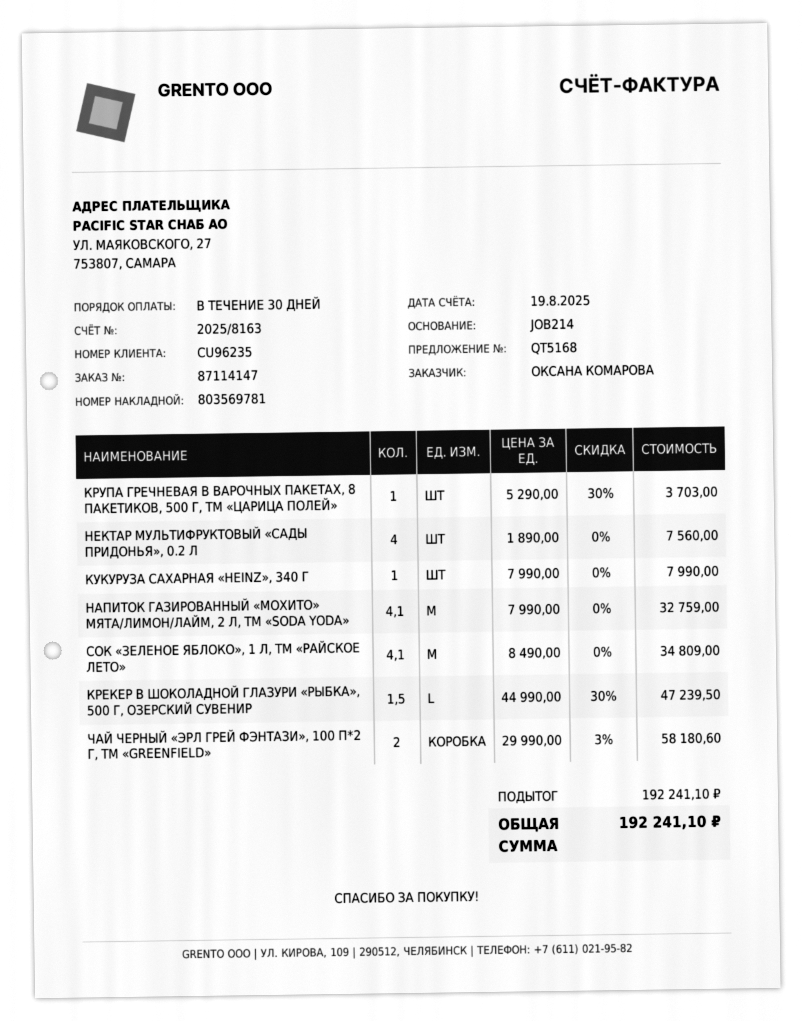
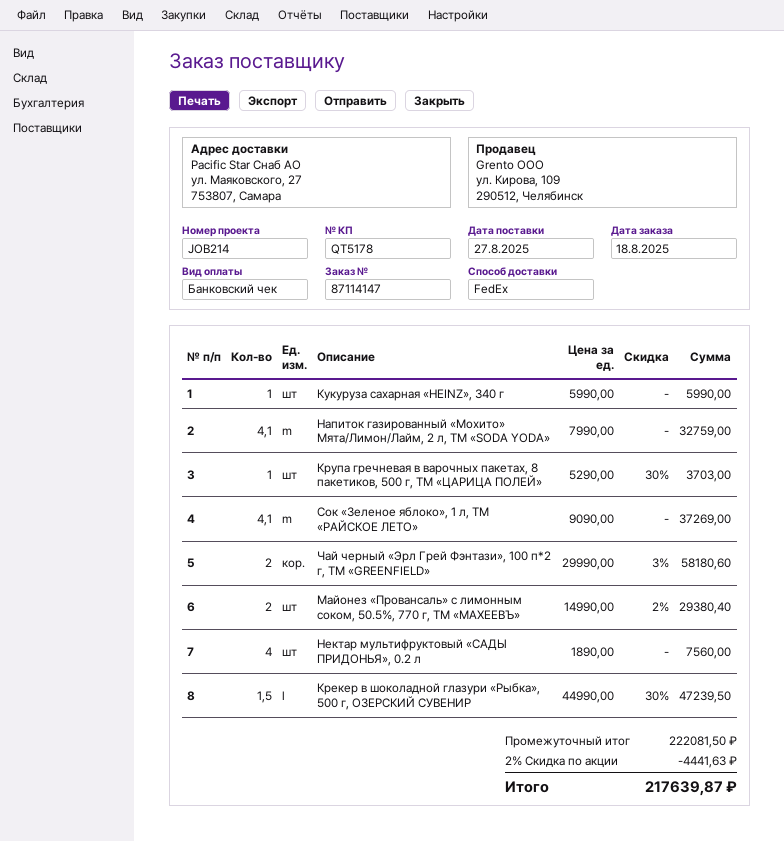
quote number: QT5168 -> QT5178
КУКУРУЗА САХАРНАЯ «HEINZ», 340 Г: 1 x 7990.00 = 7990.00 -> 1 x 5990.00 = 5990.00
СОК «ЗЕЛЕНОЕ ЯБЛОКО», 1 Л, ТМ «РАЙСКОЕ ЛЕТО»: 4.1 x 8490.00 = 34809.00 -> 4.1 x 9090.00 = 37269.00
Майонез «Провансаль» с лимонным соком, 50.5%, 770 г, ТМ «МАХЕЕВЪ»: none -> 2 x 14990.00 - 2% = 29380.40
subtotal: 192241.10 -> 222081.50
discount: none -> 2% = 4441.63
total: 192241.10 -> 217639.87

